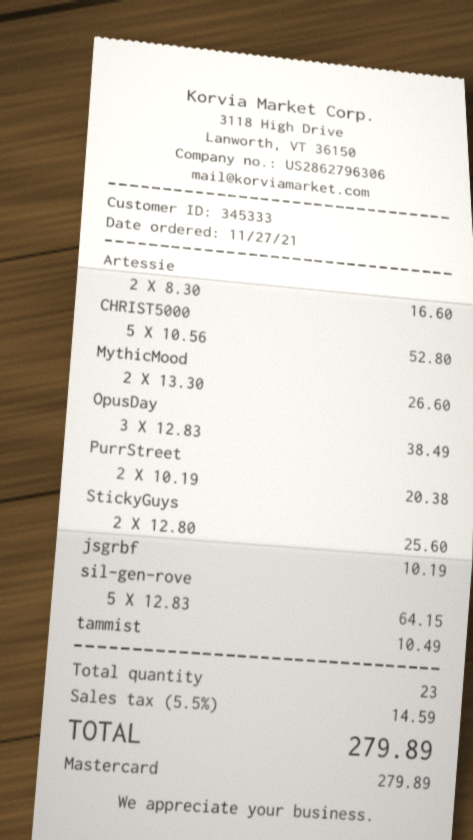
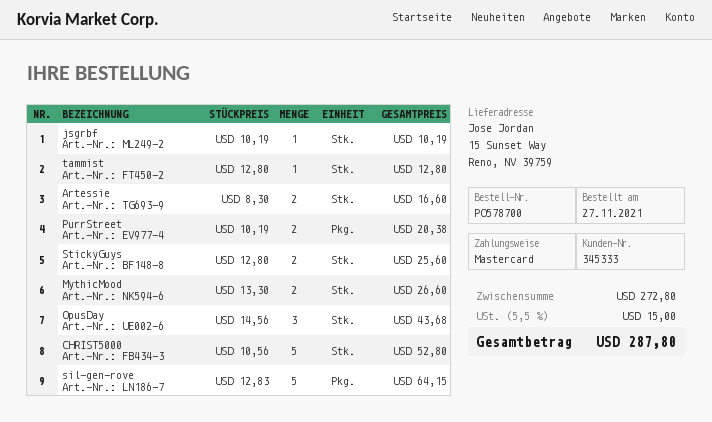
OpusDay: 3 x 12.83 = 38.49 -> 3 x 14.56 = 43.68
tammist: 1 x 10.49 = 10.49 -> 1 x 12.80 = 12.80
tax: 5.5% = 14.59 -> 5.5% = 15.00
total: 279.89 -> 287.80

